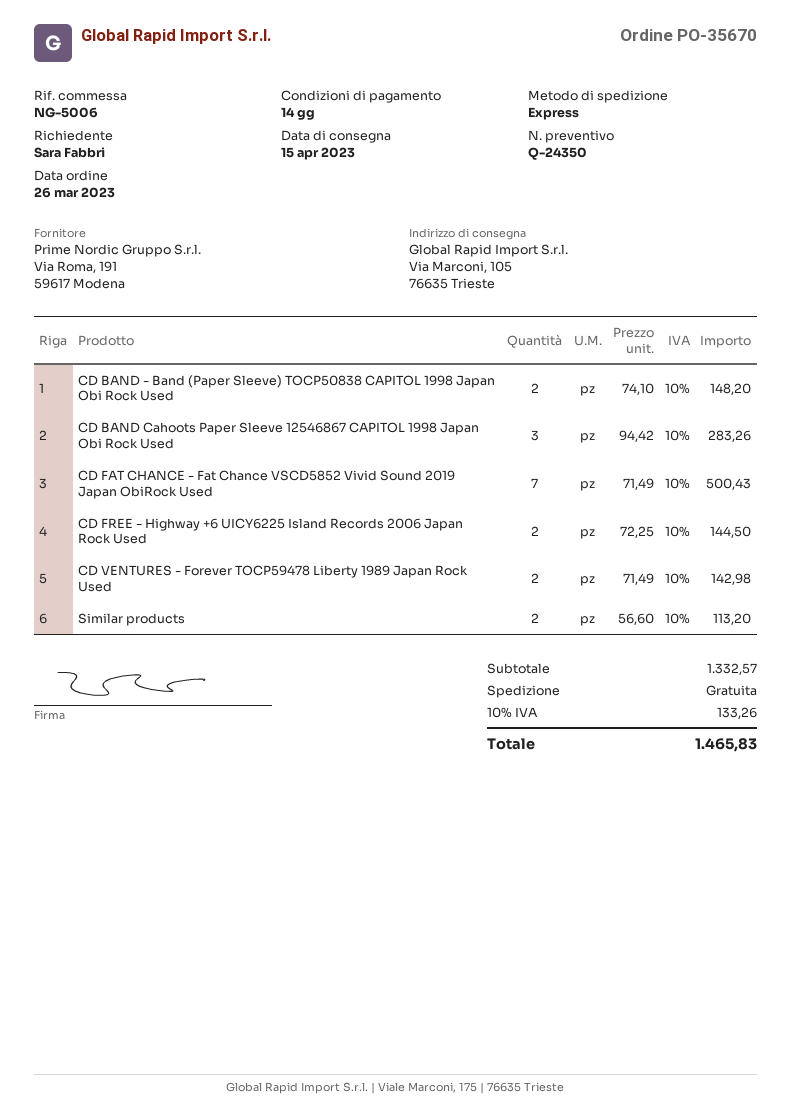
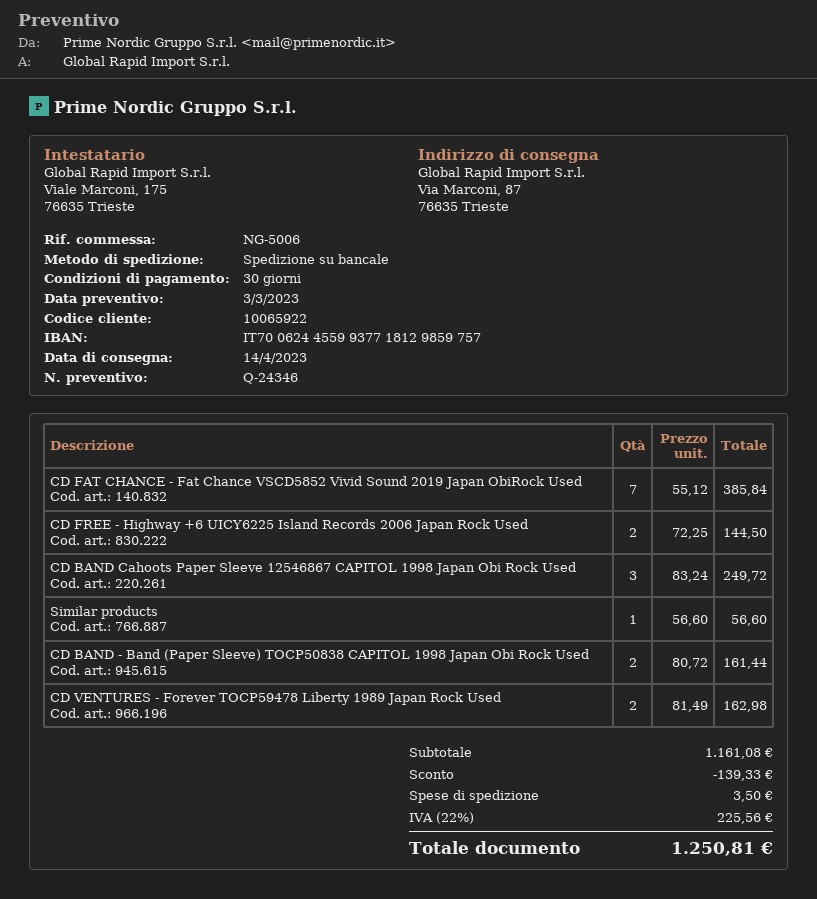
quote number: Q-24350 -> Q-24346
delivery date: 2023-04-15 -> 2023-04-14
payment terms: 14 days -> 30 days
shipping method: express -> pallet freight
ship to: Via Marconi, 105, 76635 Trieste -> Via Marconi, 87, 76635 Trieste
CD BAND - Band (Paper Sleeve) TOCP50838 CAPITOL 1998 Japan Obi Rock Used: 2 x 74.10 = 148.20 -> 2 x 80.72 = 161.44
CD BAND Cahoots Paper Sleeve 12546867 CAPITOL 1998 Japan Obi Rock Used: 3 x 94.42 = 283.26 -> 3 x 83.24 = 249.72
CD FAT CHANCE - Fat Chance VSCD5852 Vivid Sound 2019 Japan ObiRock Used: 7 x 71.49 = 500.43 -> 7 x 55.12 = 385.84
CD VENTURES - Forever TOCP59478 Liberty 1989 Japan Rock Used: 2 x 71.49 = 142.98 -> 2 x 81.49 = 162.98
Similar products: 2 x 56.60 = 113.20 -> 1 x 56.60 = 56.60
subtotal: 1332.57 -> 1161.08
discount: none -> 139.33
shipping: 0.00 -> 3.50
tax: 10% = 133.26 -> 22% = 225.56
total: 1465.83 -> 1250.81

